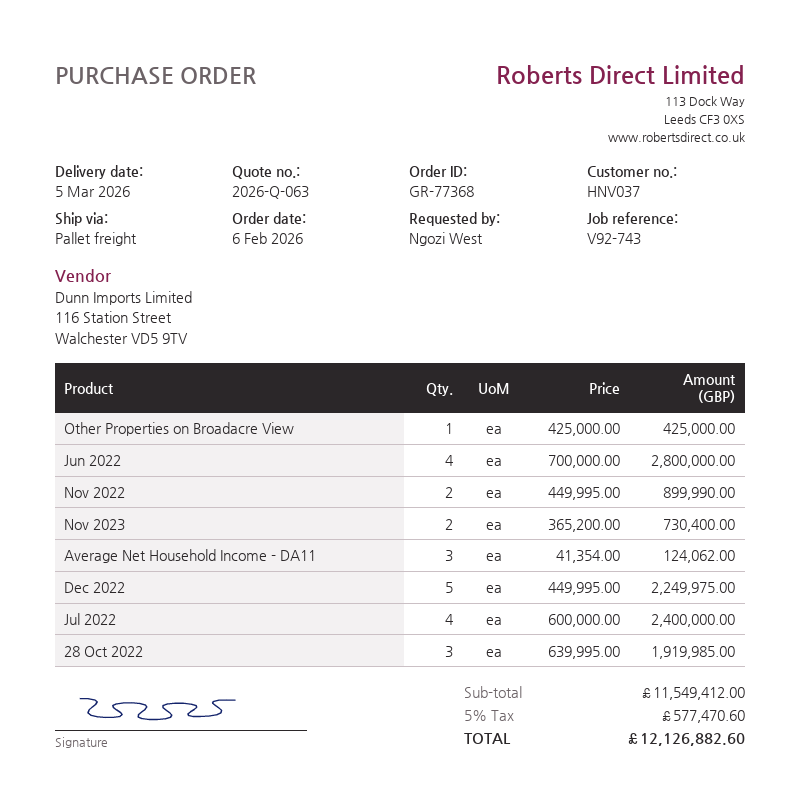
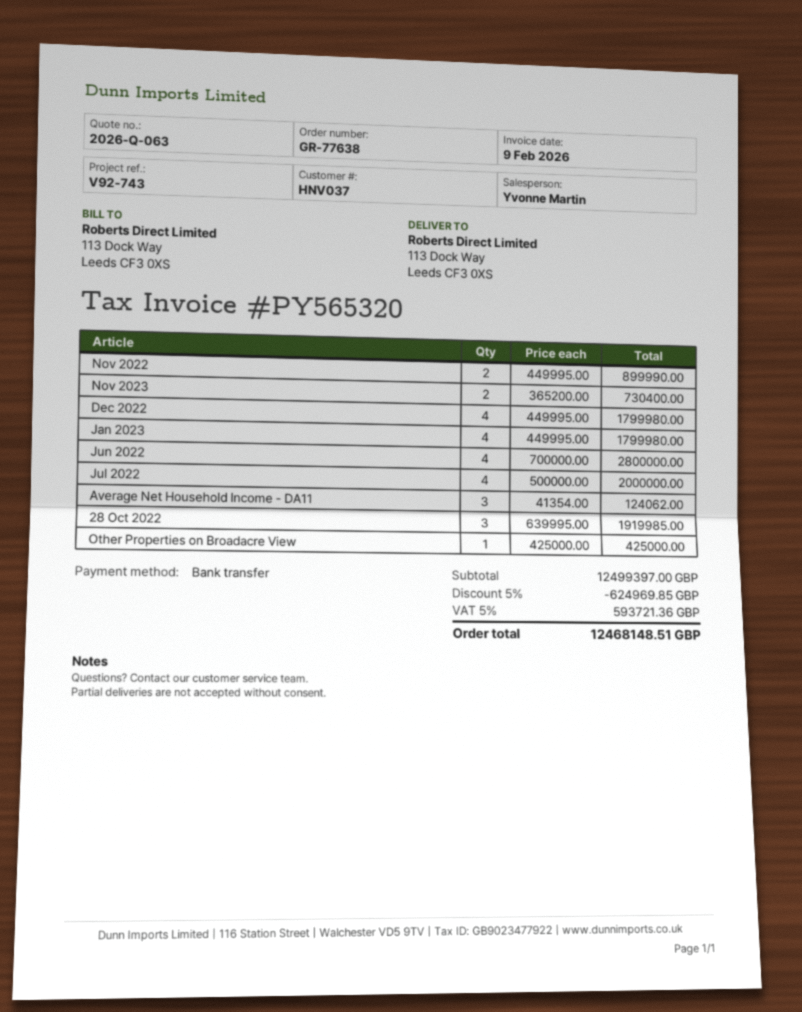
order number: GR-77368 -> GR-77638
Dec 2022: 5 x 449995.00 = 2249975.00 -> 4 x 449995.00 = 1799980.00
Jul 2022: 4 x 600000.00 = 2400000.00 -> 4 x 500000.00 = 2000000.00
Jan 2023: none -> 4 x 449995.00 = 1799980.00
subtotal: 11549412.00 -> 12499397.00
discount: none -> 5% = 624969.85
tax: 5% = 577470.60 -> 5% = 593721.36
total: 12126882.60 -> 12468148.51

